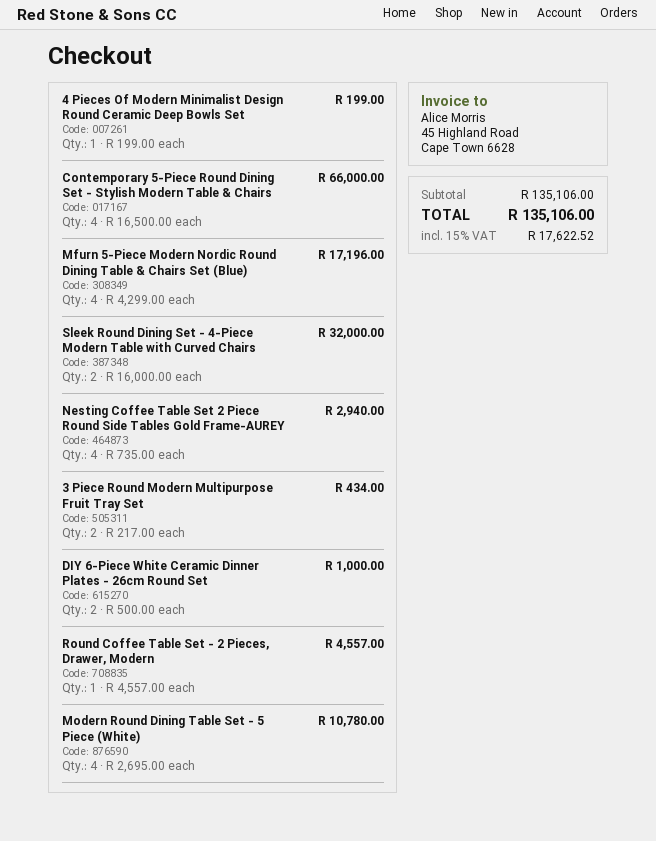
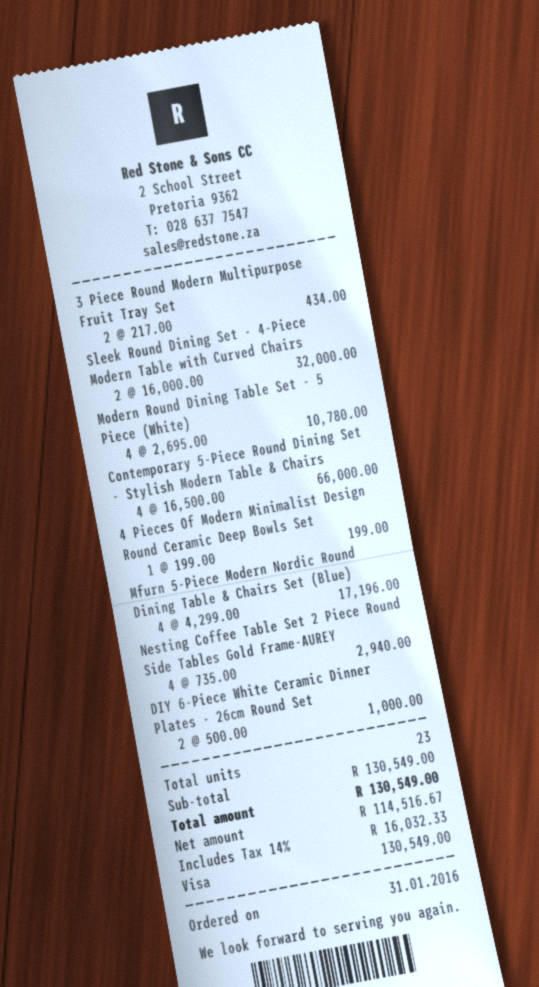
Round Coffee Table Set - 2 Pieces, Drawer, Modern: 1 x 4557.00 = 4557.00 -> none
subtotal: 135106.00 -> 130549.00
tax: 15% = 17622.52 -> 14% = 16032.33
total: 135106.00 -> 130549.00

